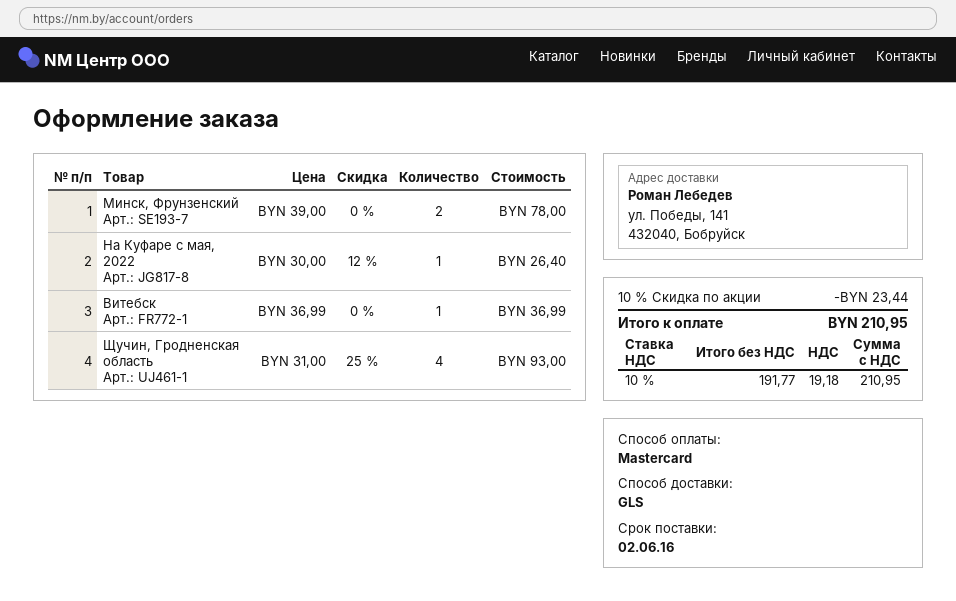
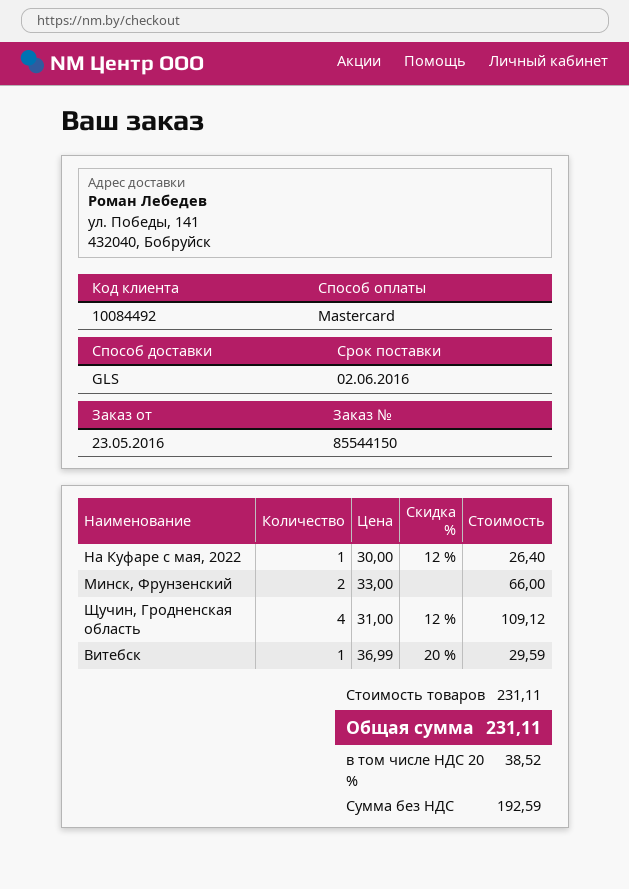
Минск, Фрунзенский: 2 x 39.00 = 78.00 -> 2 x 33.00 = 66.00
Витебск: 1 x 36.99 = 36.99 -> 1 x 36.99 - 20% = 29.59
Щучин, Гродненская область: 4 x 31.00 - 25% = 93.00 -> 4 x 31.00 - 12% = 109.12
discount: 10% = 23.44 -> none
net: 191.77 -> 192.59
tax: 10% = 19.18 -> 20% = 38.52
total: 210.95 -> 231.11

